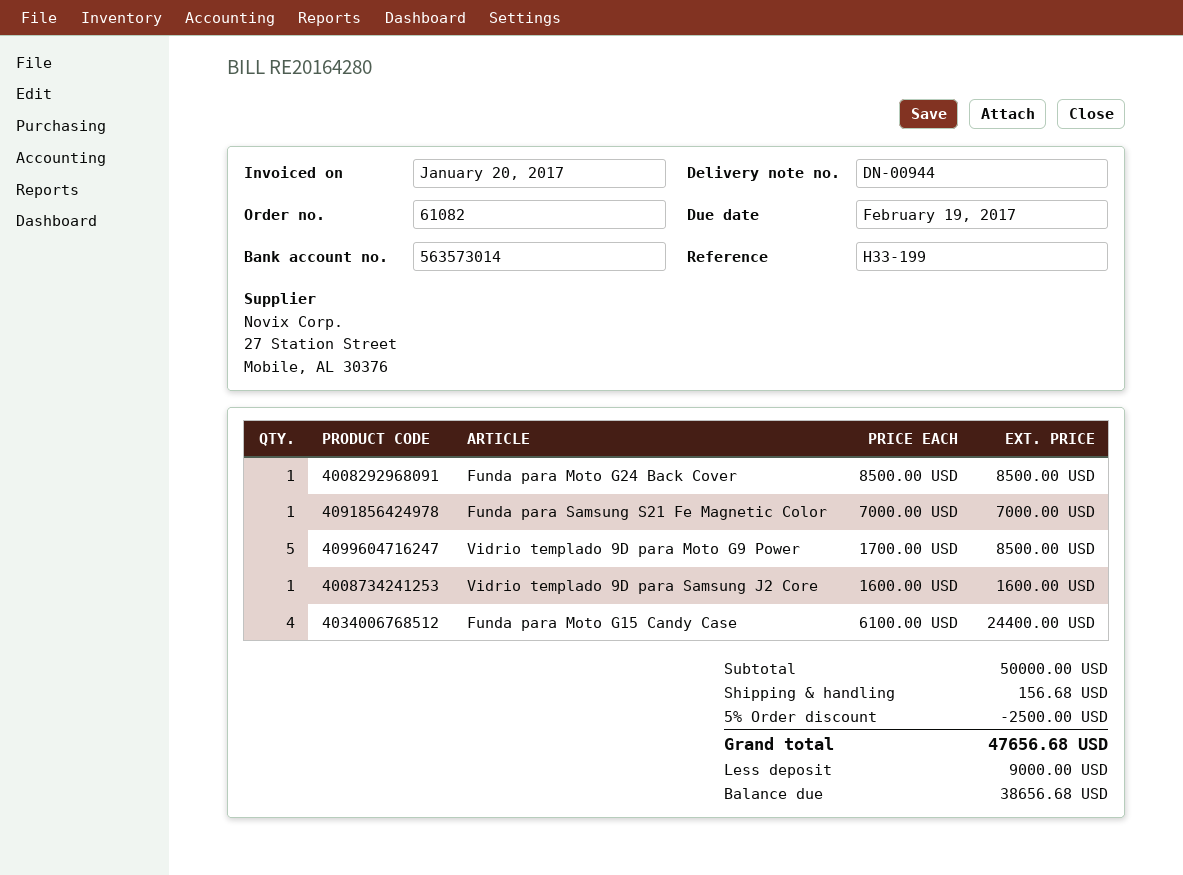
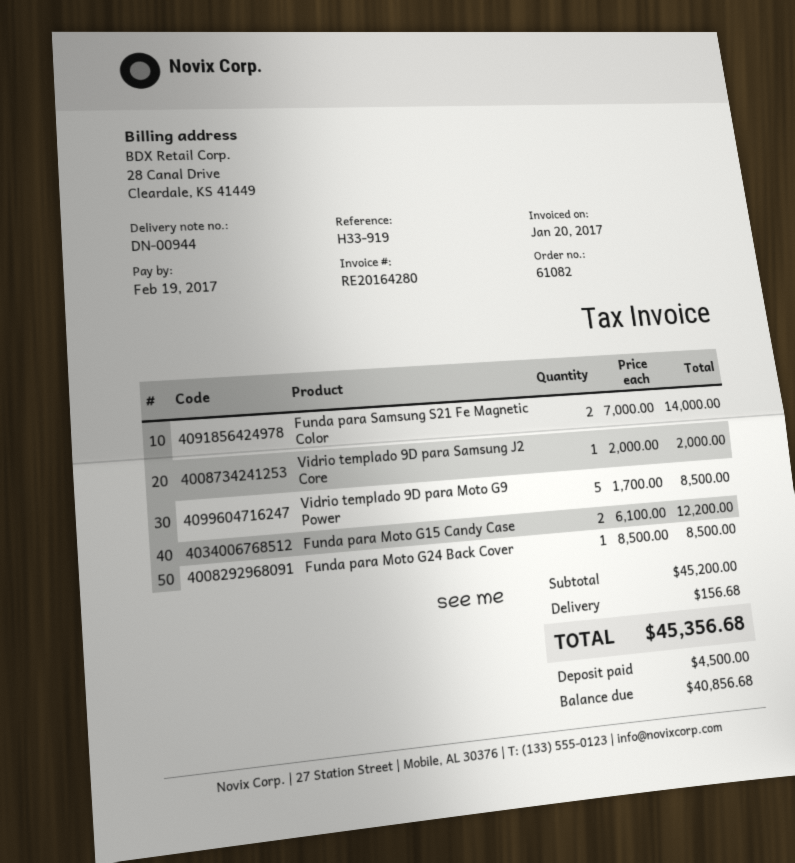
reference: H33-199 -> H33-919
Funda para Samsung S21 Fe Magnetic Color: 1 x 7000.00 = 7000.00 -> 2 x 7000.00 = 14000.00
Vidrio templado 9D para Samsung J2 Core: 1 x 1600.00 = 1600.00 -> 1 x 2000.00 = 2000.00
Funda para Moto G15 Candy Case: 4 x 6100.00 = 24400.00 -> 2 x 6100.00 = 12200.00
subtotal: 50000.00 -> 45200.00
discount: 5% = 2500.00 -> none
total: 47656.68 -> 45356.68
deposit: 9000.00 -> 4500.00
balance: 38656.68 -> 40856.68

